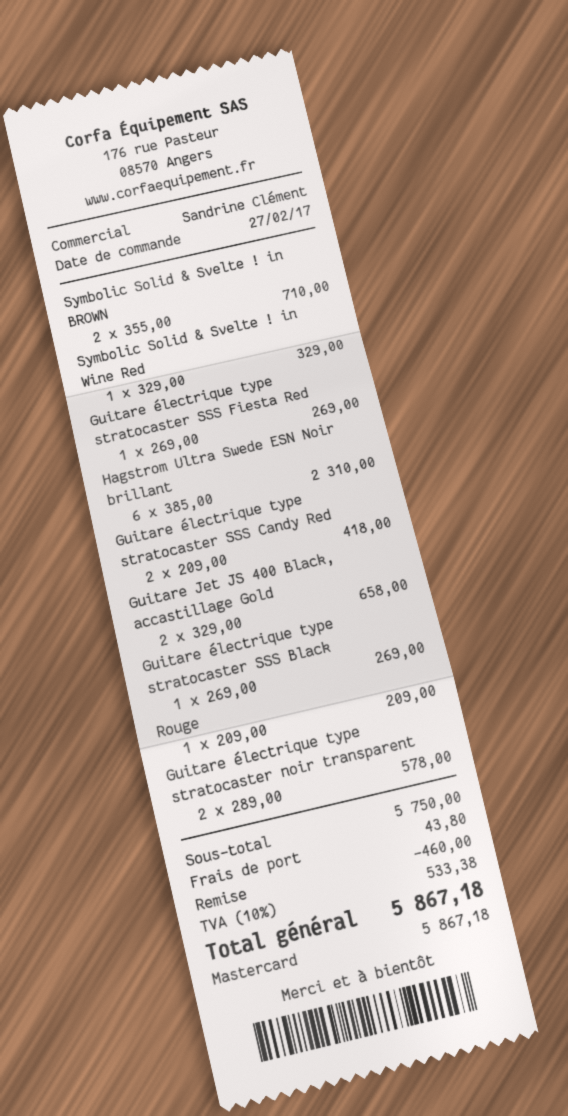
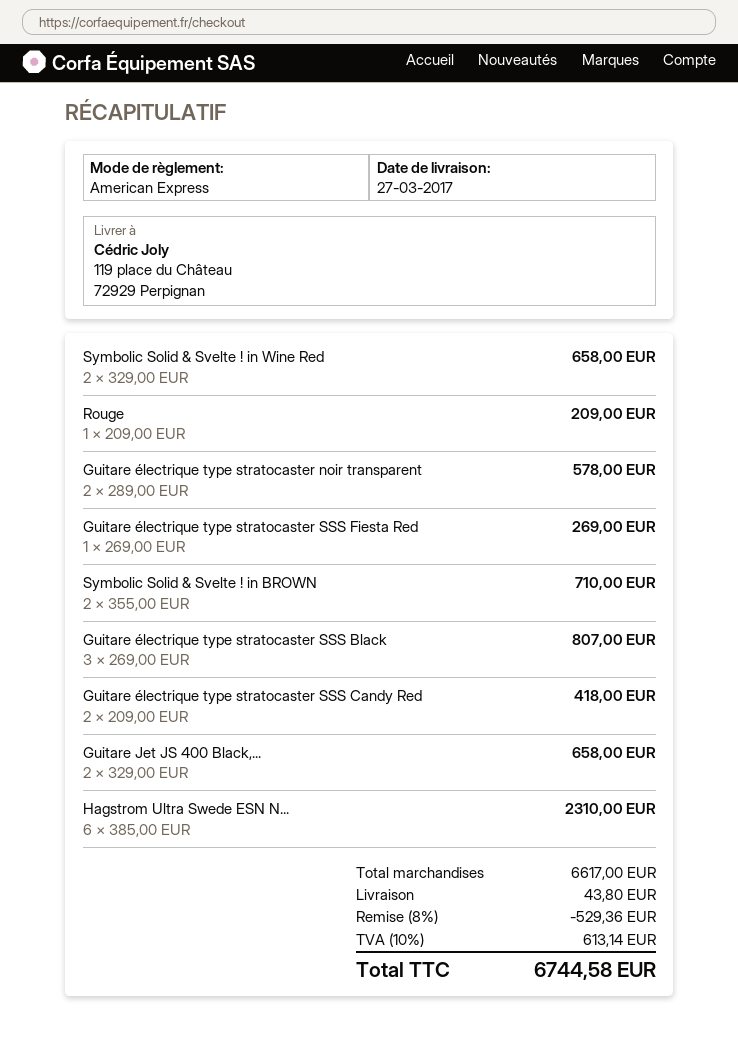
payment method: Mastercard -> American Express
Symbolic Solid & Svelte ! in Wine Red: 1 x 329.00 = 329.00 -> 2 x 329.00 = 658.00
Guitare électrique type stratocaster SSS Black: 1 x 269.00 = 269.00 -> 3 x 269.00 = 807.00
subtotal: 5750.00 -> 6617.00
discount: 460.00 -> 529.36
tax: 10% = 533.38 -> 10% = 613.14
total: 5867.18 -> 6744.58

